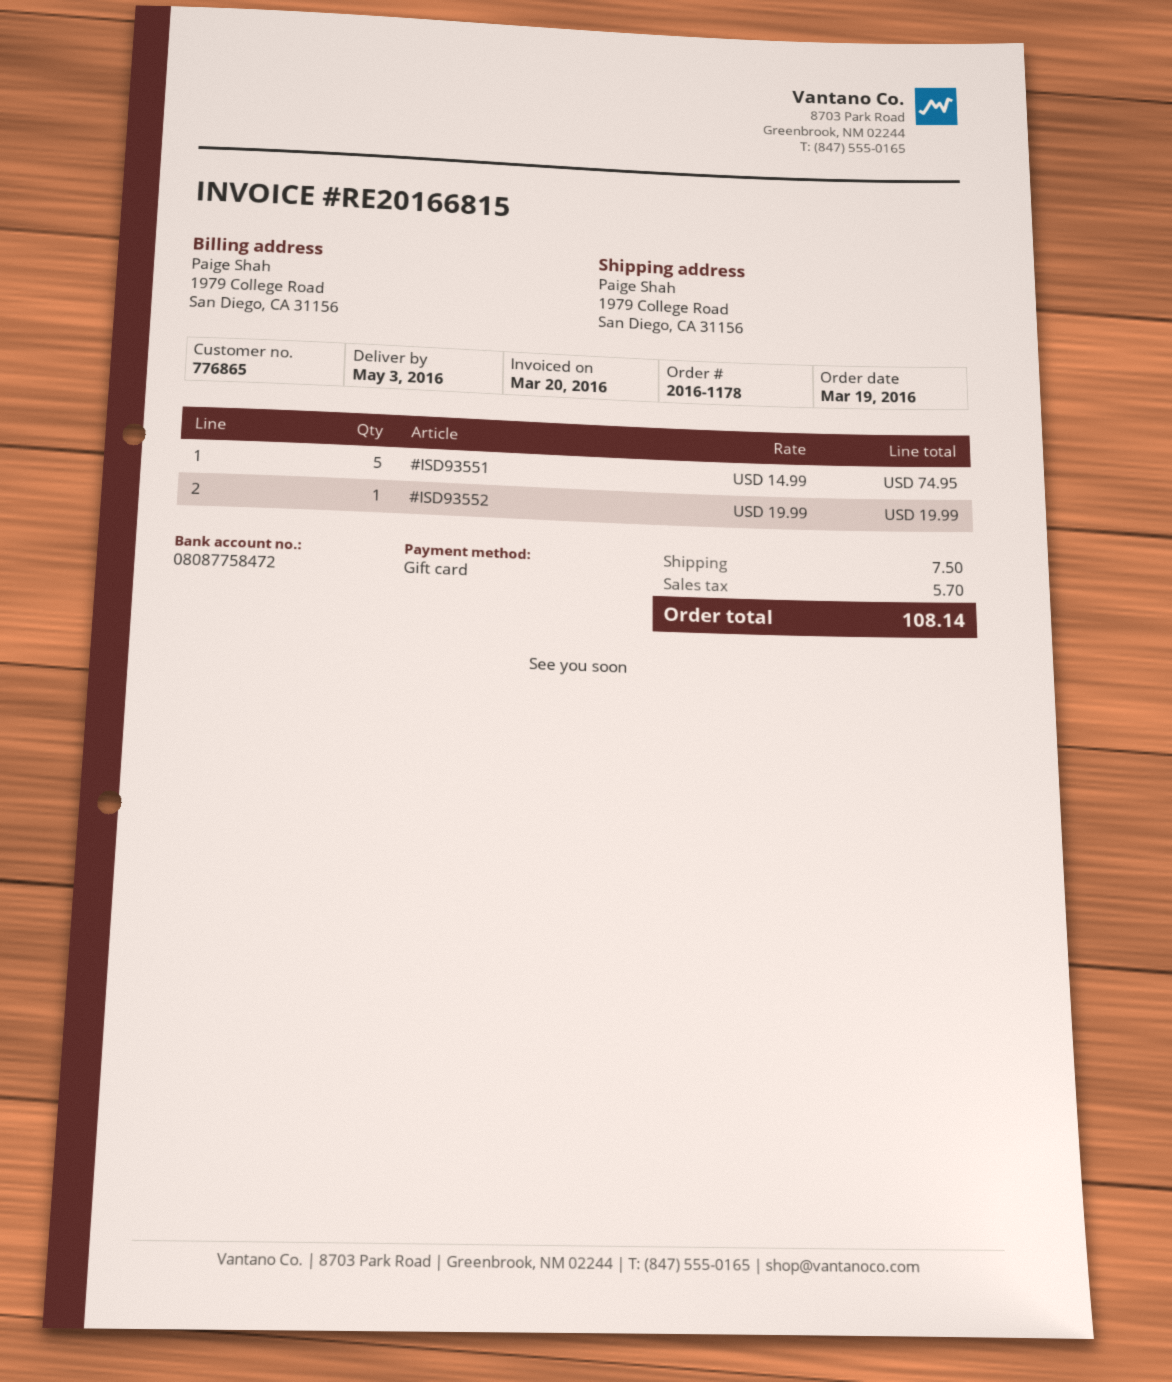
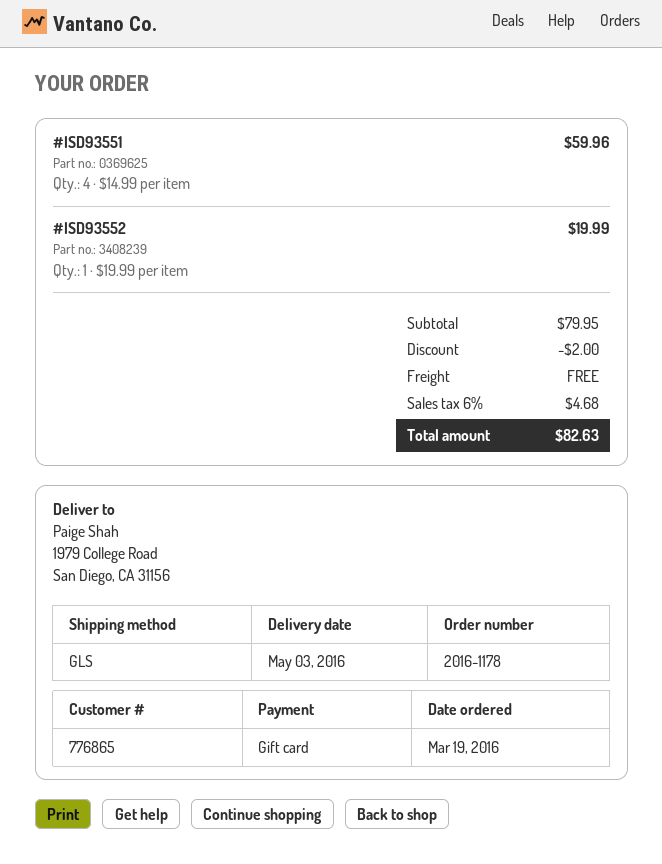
#ISD93551: 5 x 14.99 = 74.95 -> 4 x 14.99 = 59.96
discount: none -> 2.00
shipping: 7.50 -> 0.00
tax: 5.70 -> 4.68
total: 108.14 -> 82.63

